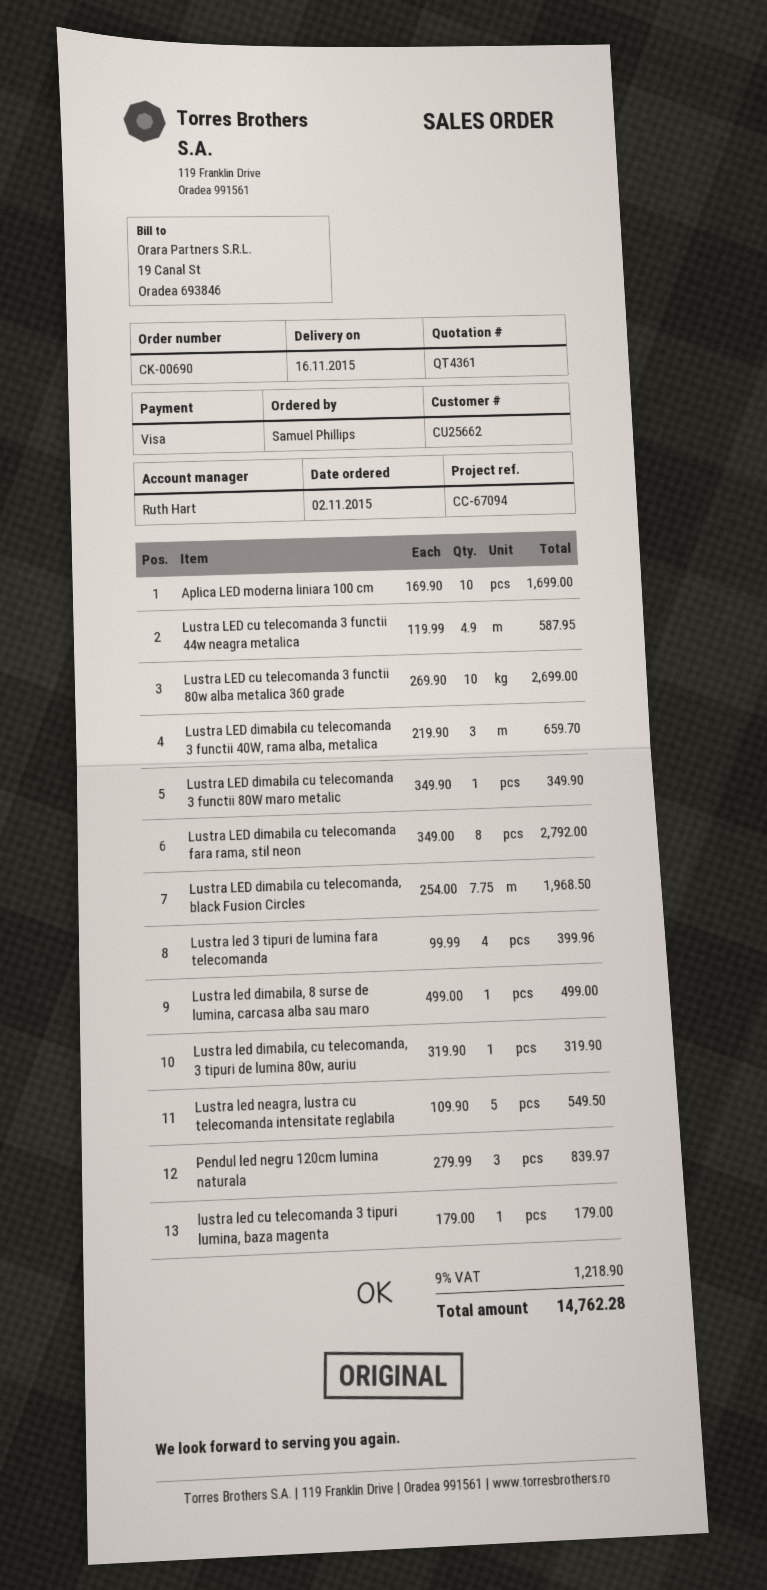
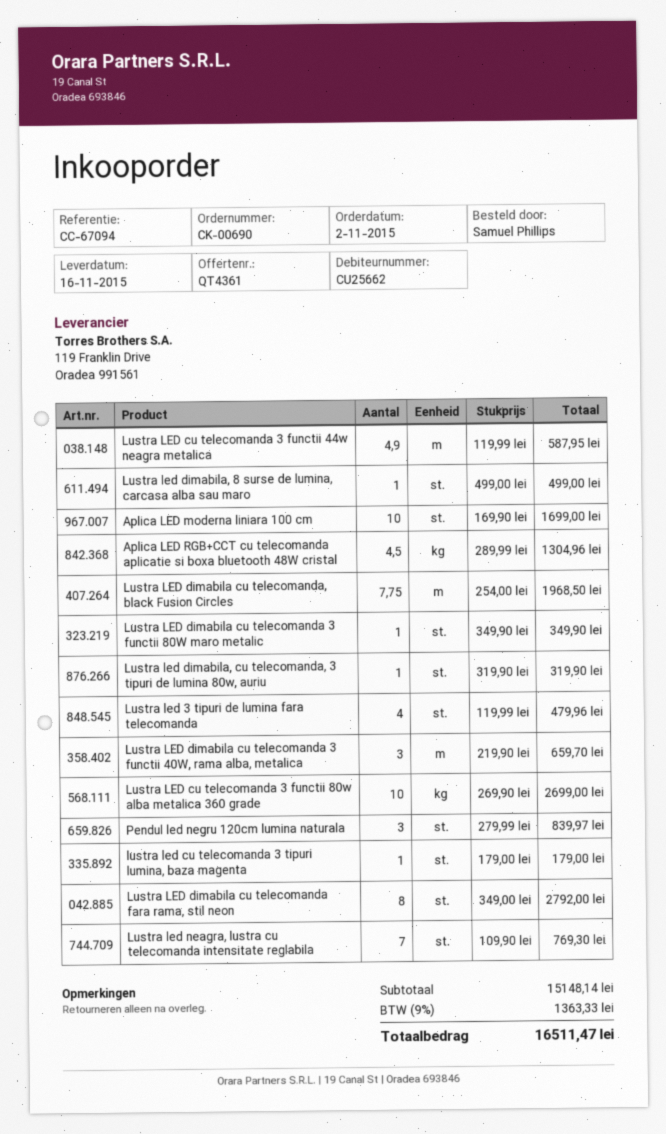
Lustra led 3 tipuri de lumina fara telecomanda: 4 x 99.99 = 399.96 -> 4 x 119.99 = 479.96
Lustra led neagra, lustra cu telecomanda intensitate reglabila: 5 x 109.90 = 549.50 -> 7 x 109.90 = 769.30
Aplica LED RGB+CCT cu telecomanda aplicatie si boxa bluetooth 48W cristal: none -> 4.5 x 289.99 = 1304.96
tax: 9% = 1218.90 -> 9% = 1363.33
total: 14762.28 -> 16511.47

